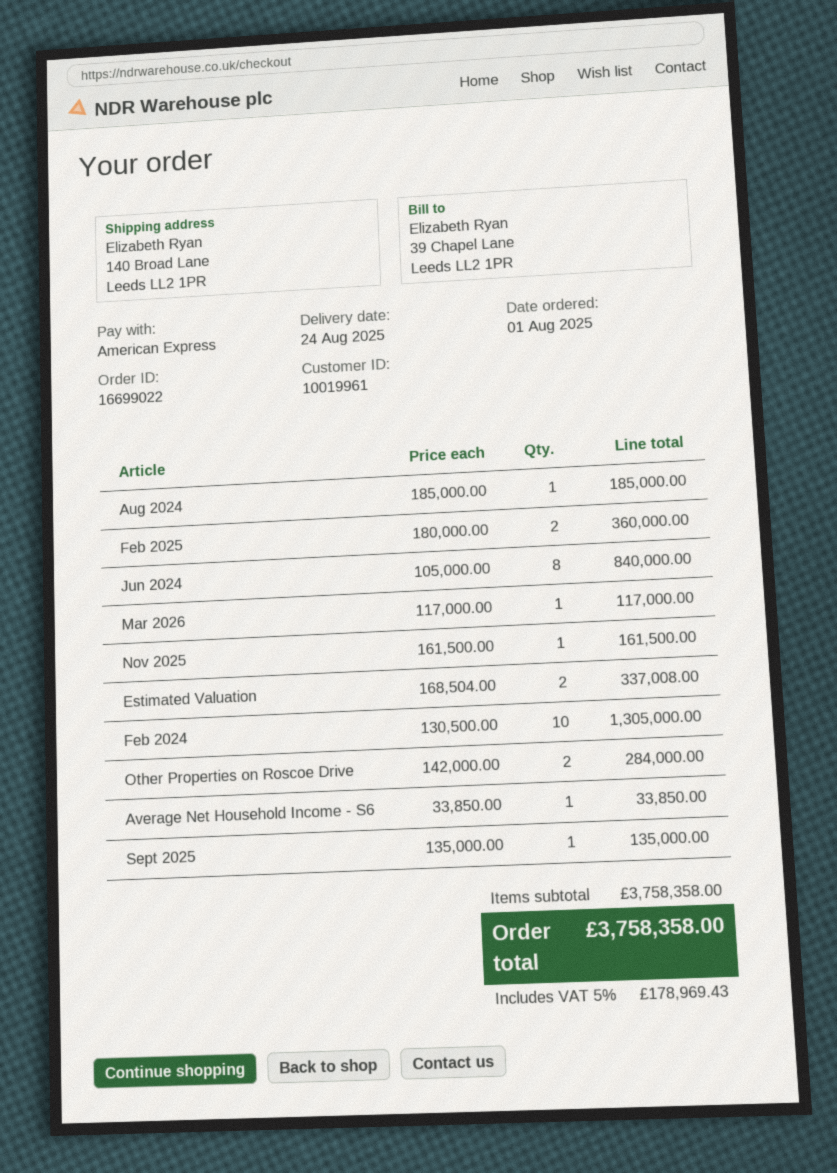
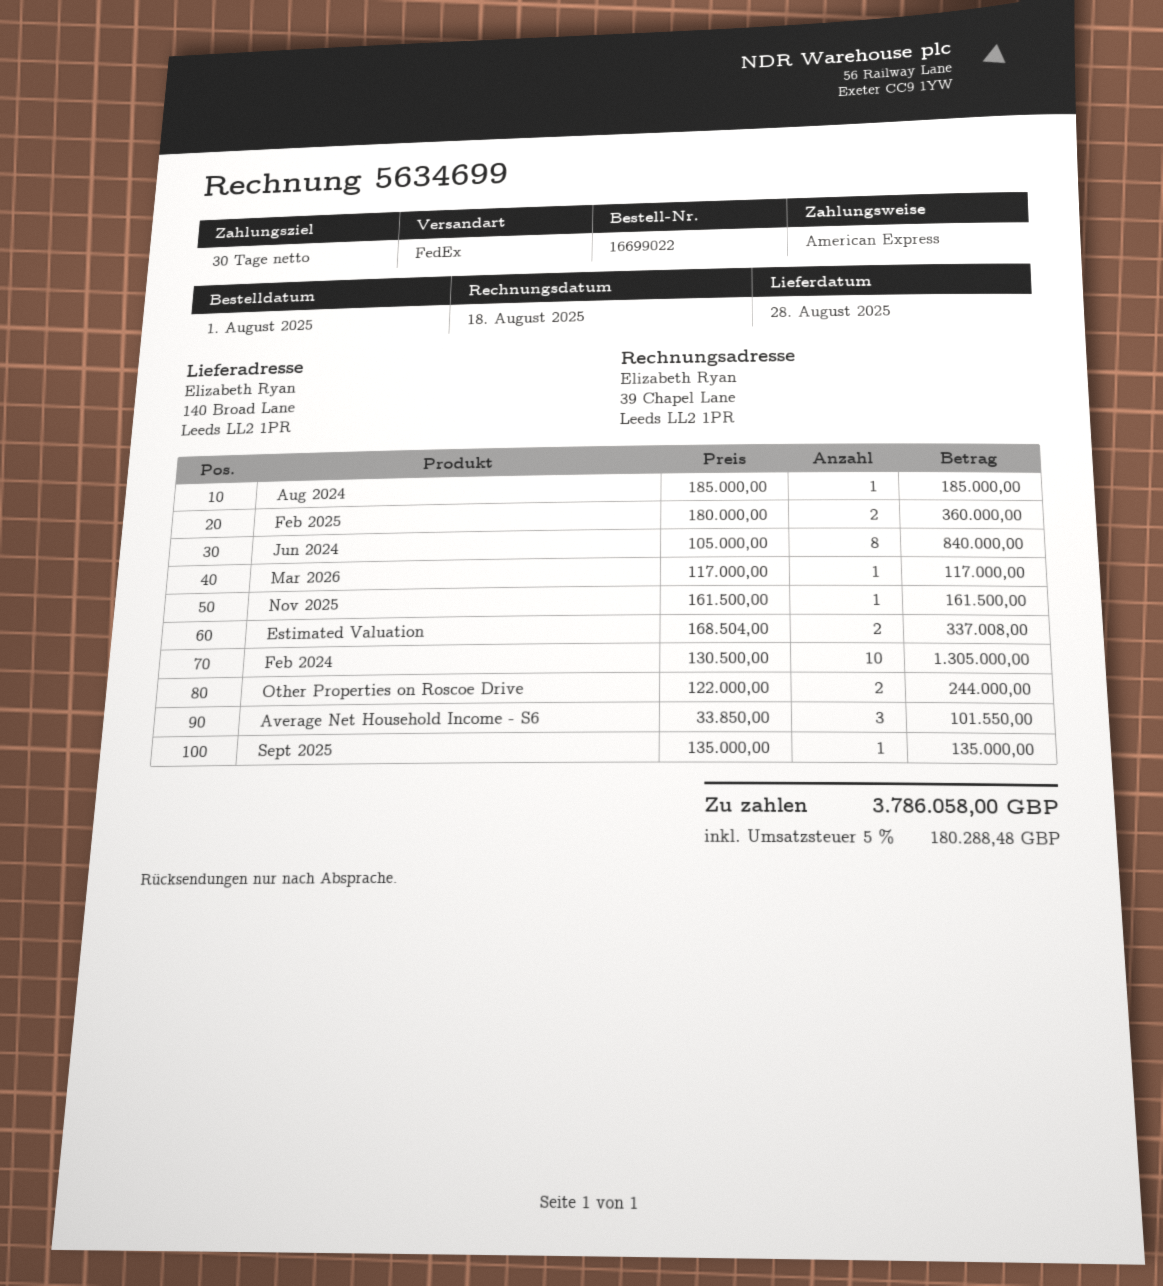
delivery date: 2025-08-24 -> 2025-08-28
Other Properties on Roscoe Drive: 2 x 142000.00 = 284000.00 -> 2 x 122000.00 = 244000.00
Average Net Household Income - S6: 1 x 33850.00 = 33850.00 -> 3 x 33850.00 = 101550.00
tax: 5% = 178969.43 -> 5% = 180288.48
total: 3758358.00 -> 3786058.00

